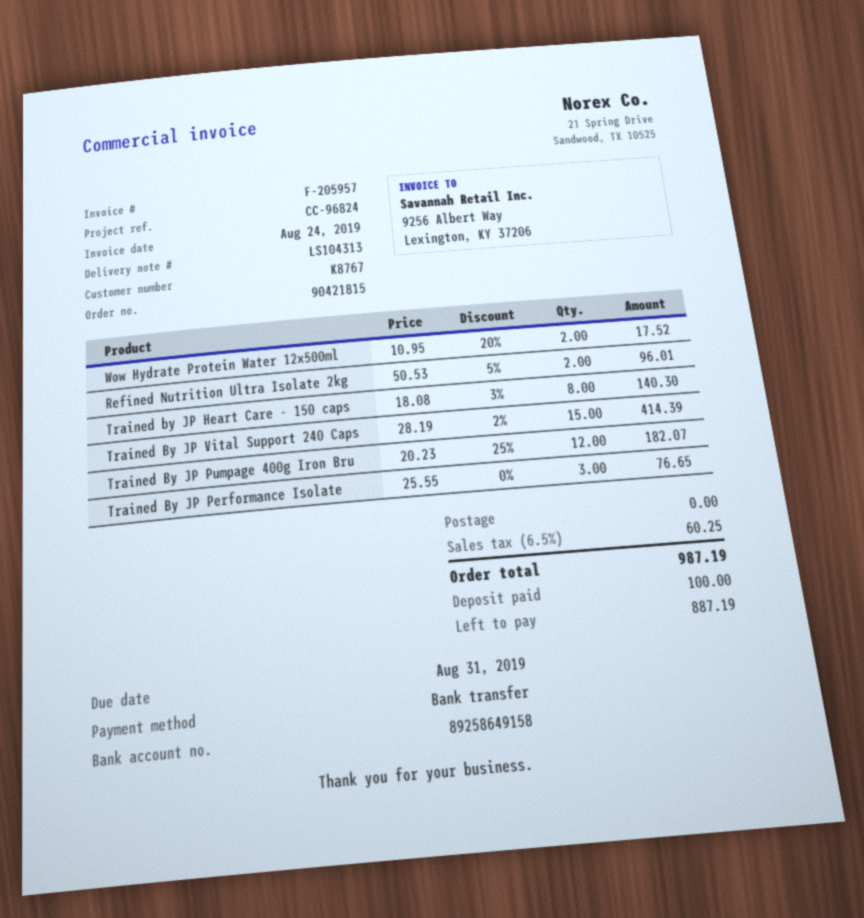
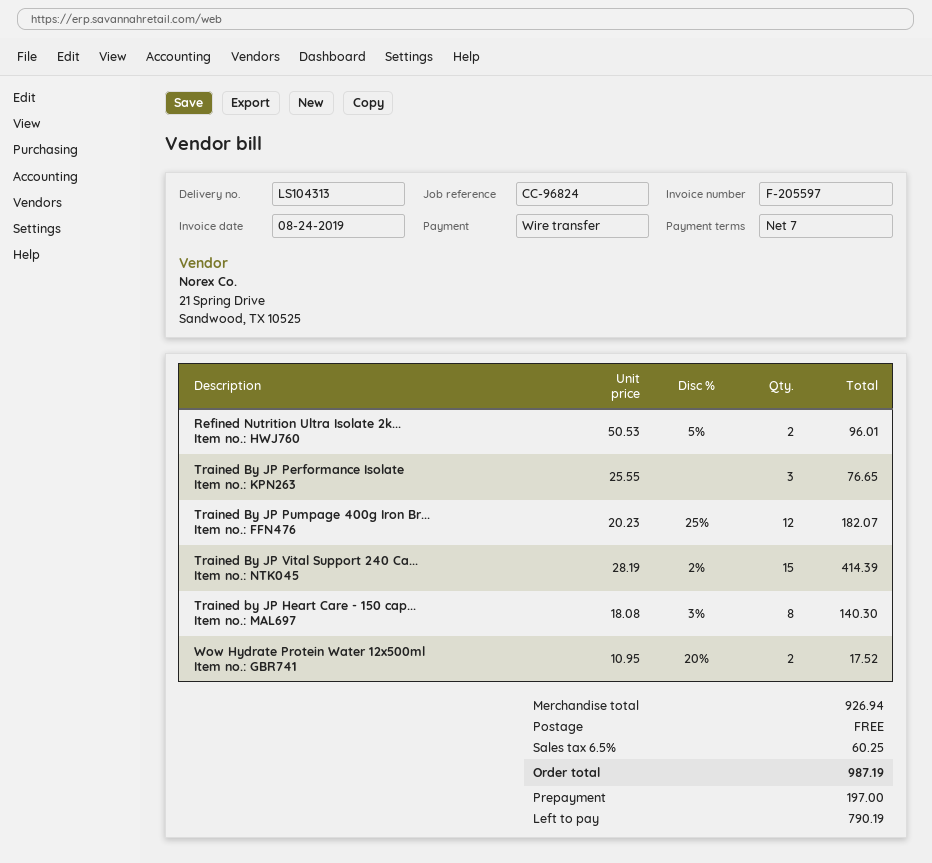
invoice number: F-205957 -> F-205597
deposit: 100.00 -> 197.00
balance: 887.19 -> 790.19

